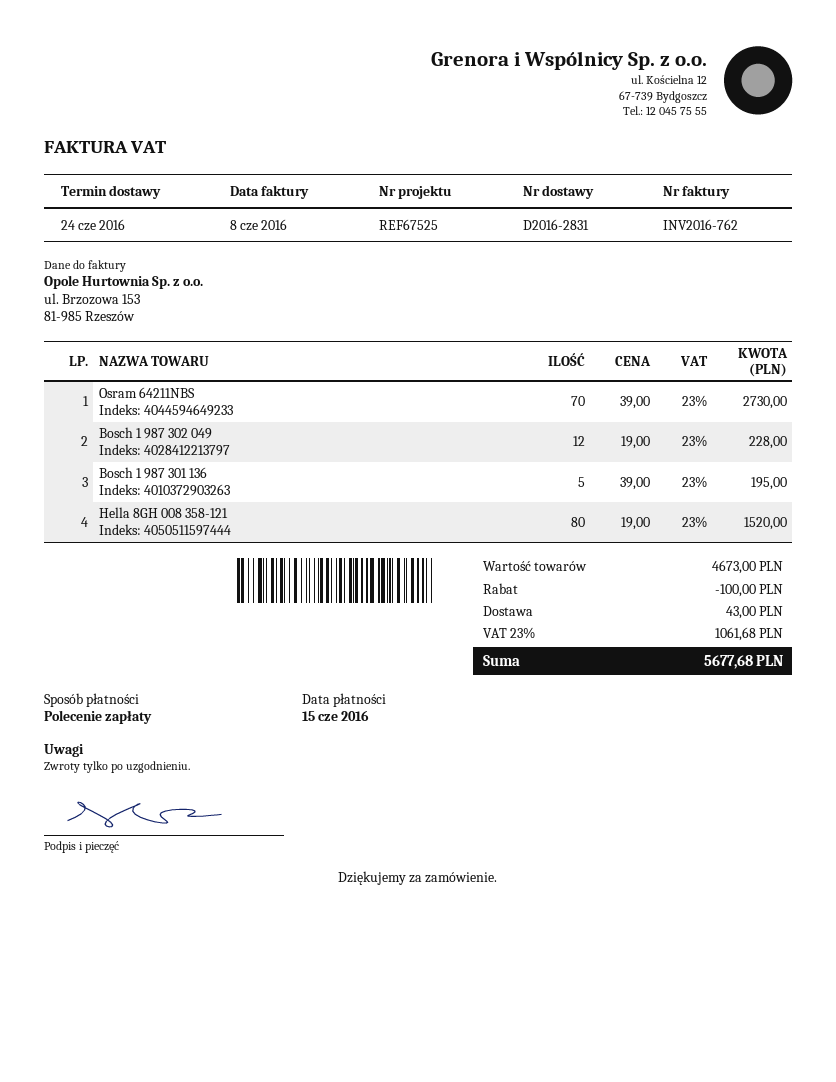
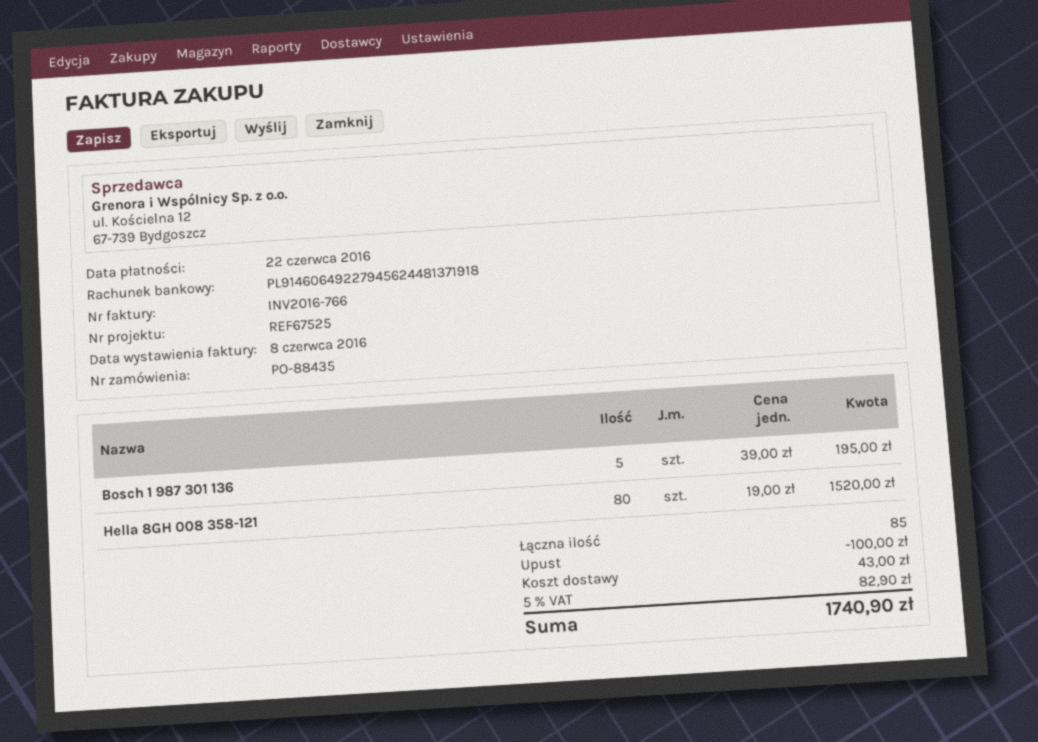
invoice number: INV2016-762 -> INV2016-766
due date: 2016-06-15 -> 2016-06-22
Osram 64211NBS: 70 x 39.00 = 2730.00 -> none
Bosch 1 987 302 049: 12 x 19.00 = 228.00 -> none
tax: 23% = 1061.68 -> 5% = 82.90
total: 5677.68 -> 1740.90

